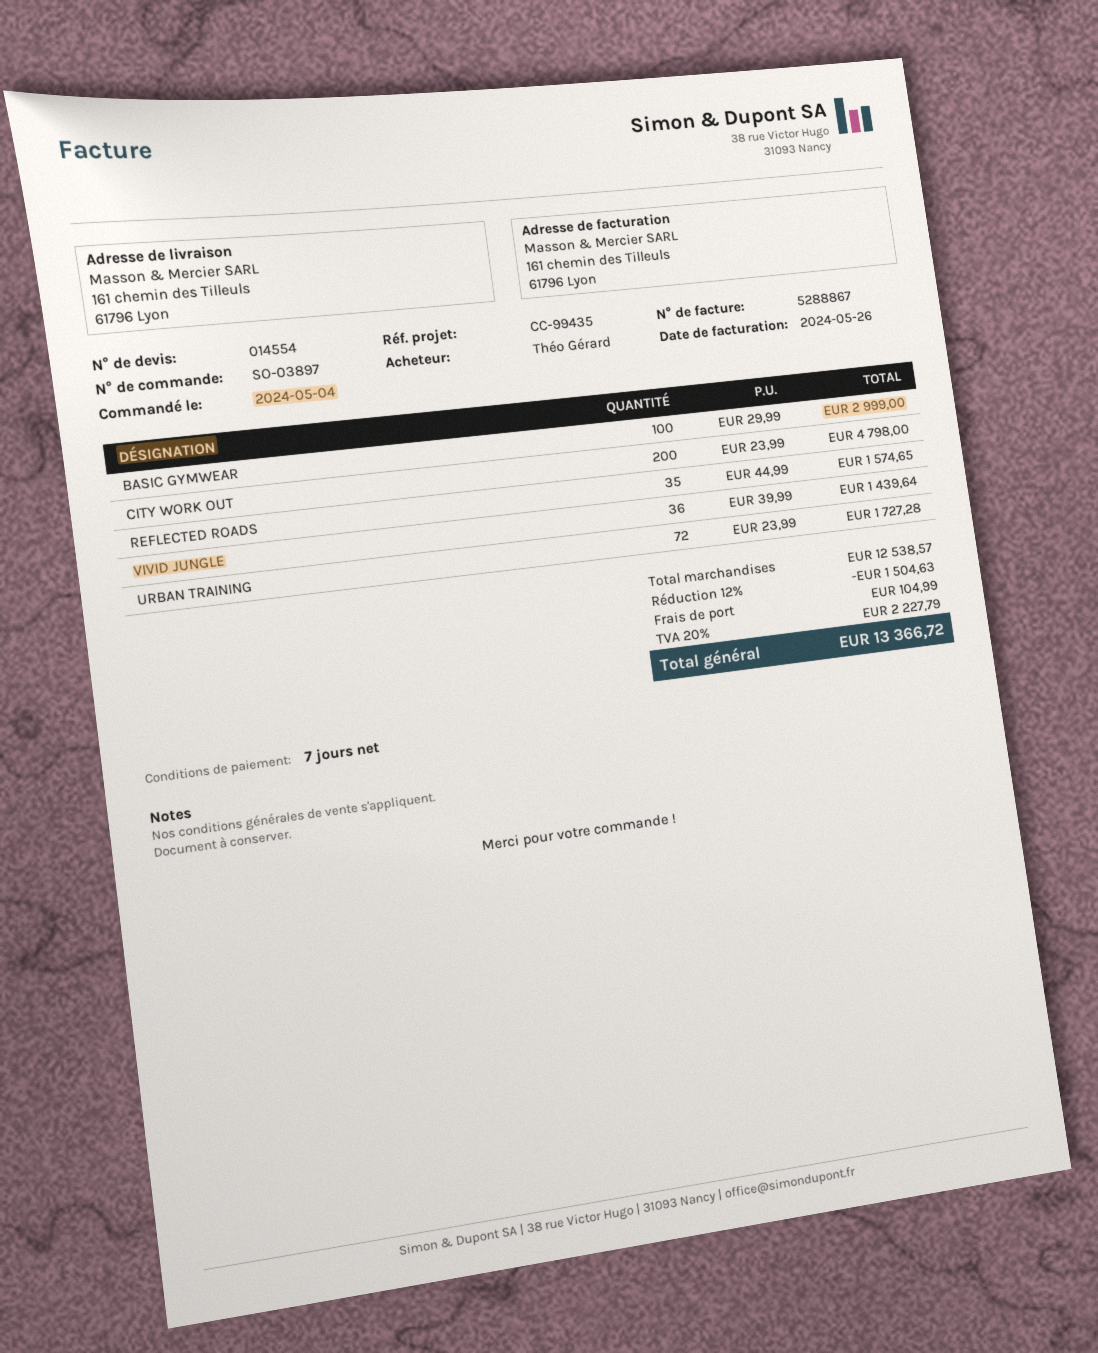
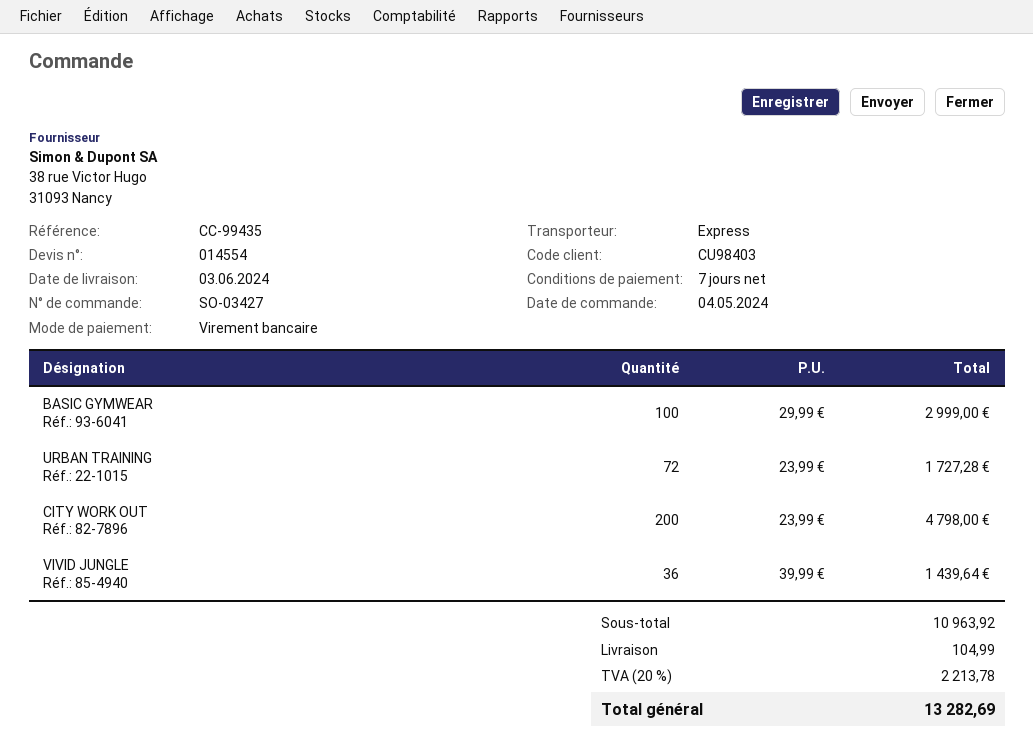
order number: SO-03897 -> SO-03427
REFLECTED ROADS: 35 x 44.99 = 1574.65 -> none
subtotal: 12538.57 -> 10963.92
discount: 12% = 1504.63 -> none
tax: 20% = 2227.79 -> 20% = 2213.78
total: 13366.72 -> 13282.69

